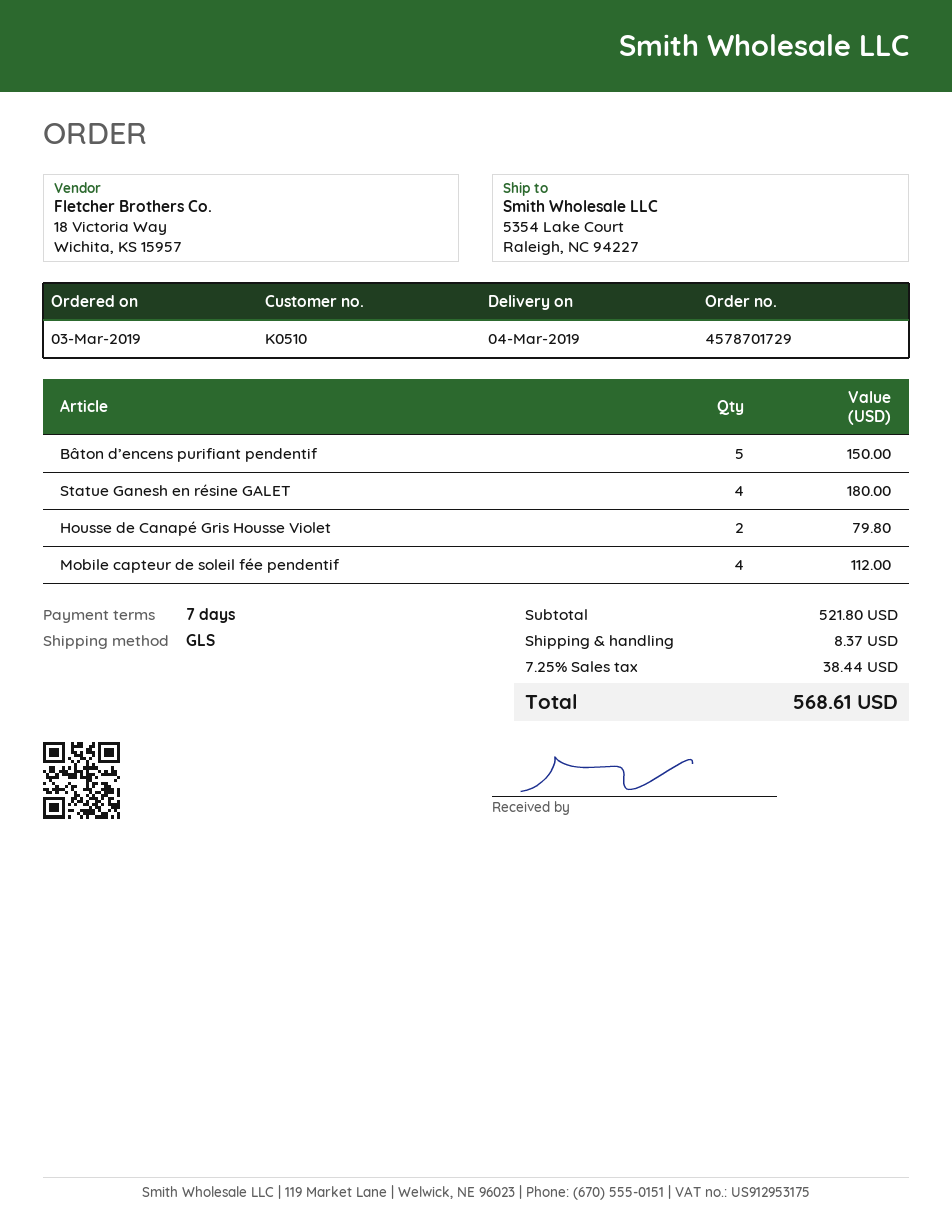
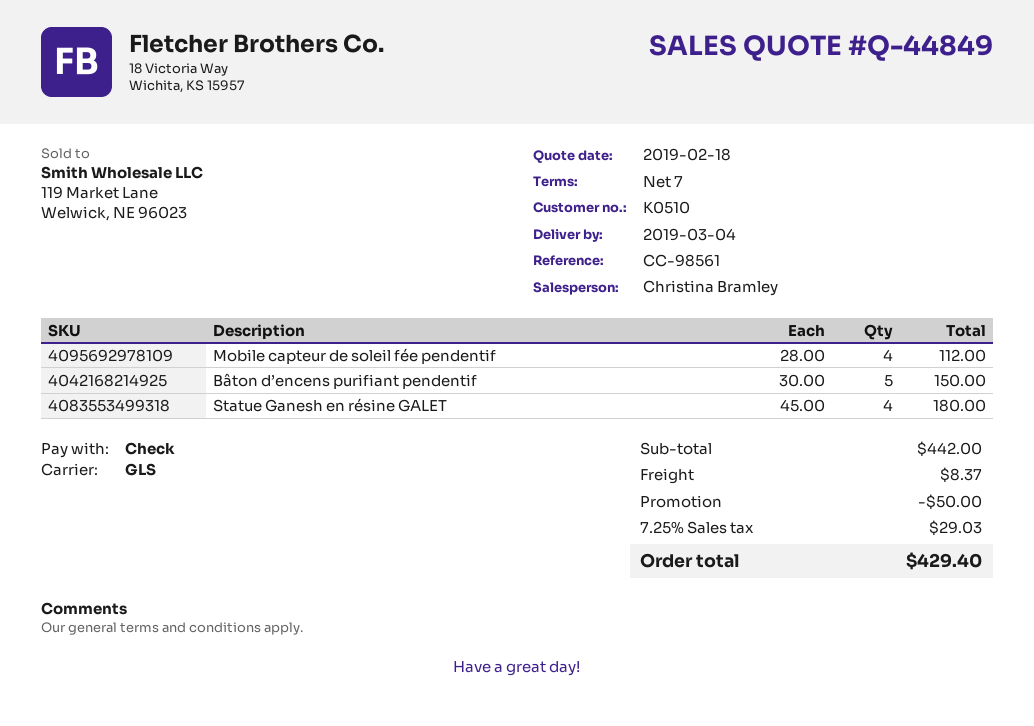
Housse de Canapé Gris Housse Violet: 2 for 79.80 -> none
subtotal: 521.80 -> 442.00
discount: none -> 50.00
tax: 7.25% = 38.44 -> 7.25% = 29.03
total: 568.61 -> 429.40

